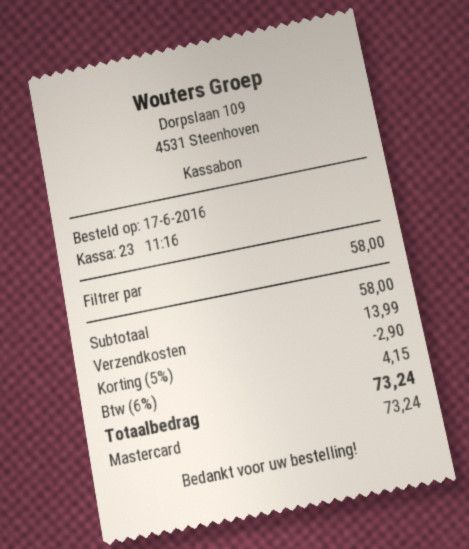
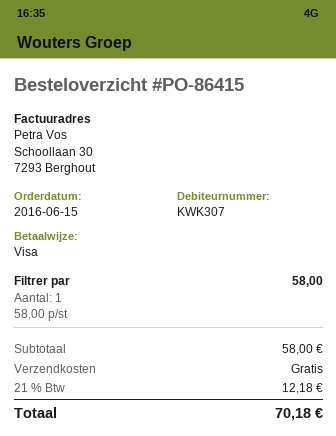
order date: 2016-06-17 -> 2016-06-15
payment method: Mastercard -> Visa
discount: 5% = 2.90 -> none
shipping: 13.99 -> 0.00
tax: 6% = 4.15 -> 21% = 12.18
total: 73.24 -> 70.18

